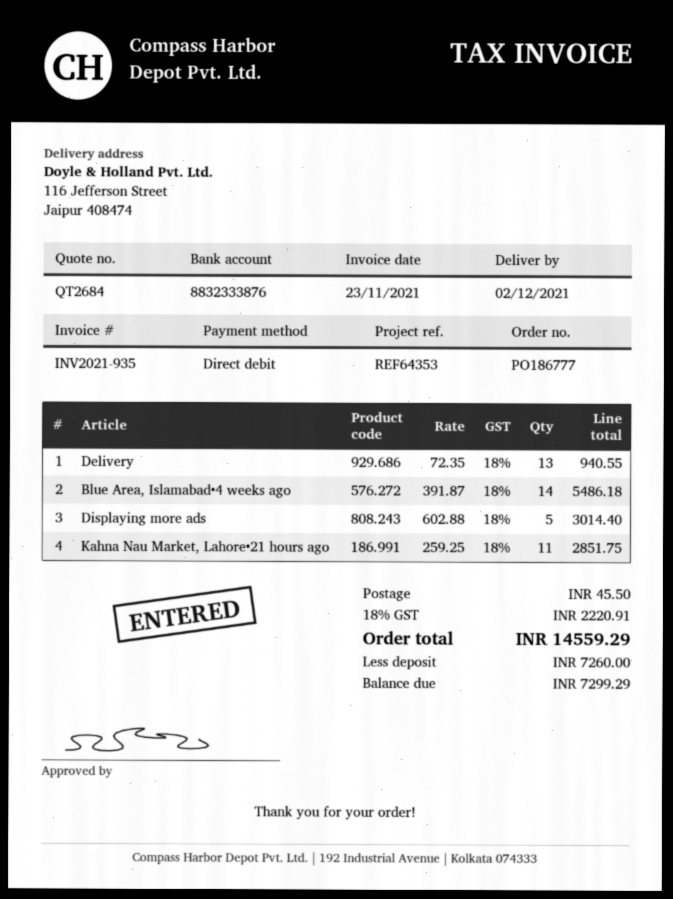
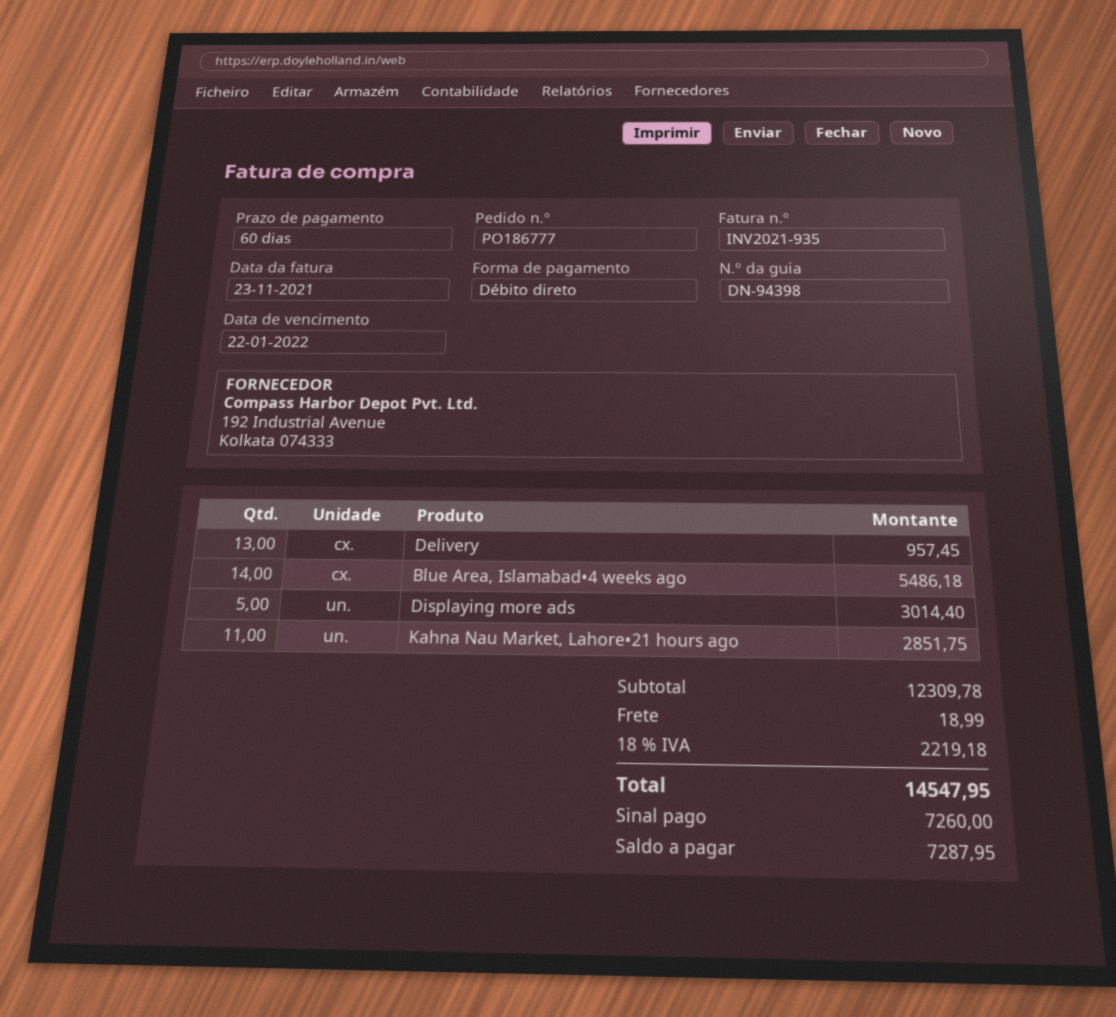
Delivery: 13 for 940.55 -> 13 for 957.45
shipping: 45.50 -> 18.99
tax: 18% = 2220.91 -> 18% = 2219.18
total: 14559.29 -> 14547.95
balance: 7299.29 -> 7287.95

